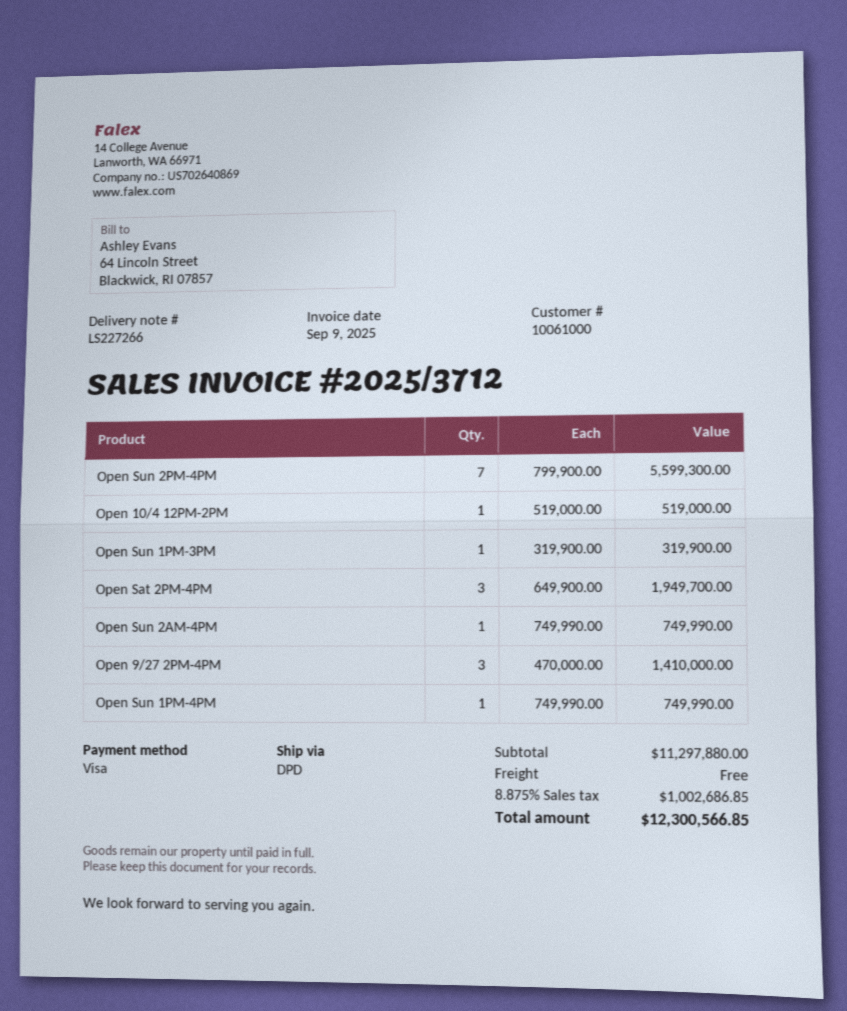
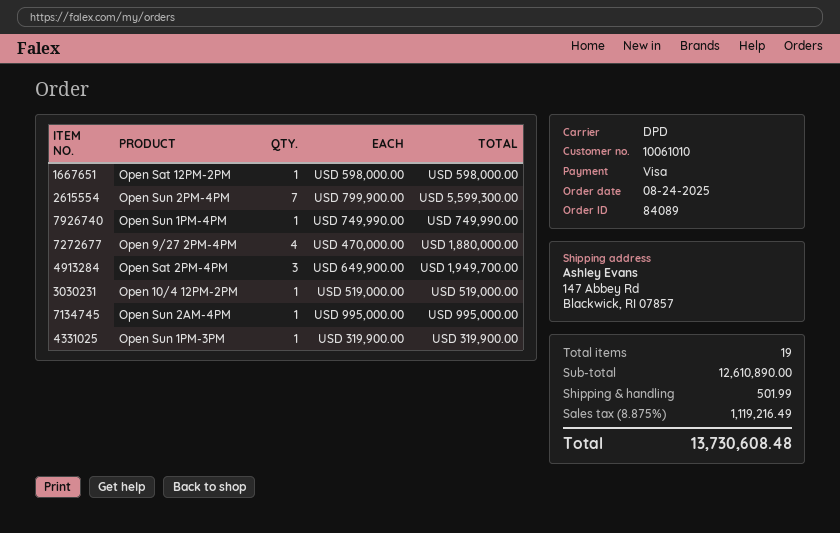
customer number: 10061000 -> 10061010
Open Sun 2AM-4PM: 1 x 749990.00 = 749990.00 -> 1 x 995000.00 = 995000.00
Open 9/27 2PM-4PM: 3 x 470000.00 = 1410000.00 -> 4 x 470000.00 = 1880000.00
Open Sat 12PM-2PM: none -> 1 x 598000.00 = 598000.00
subtotal: 11297880.00 -> 12610890.00
shipping: 0.00 -> 501.99
tax: 8.875% = 1002686.85 -> 8.875% = 1119216.49
total: 12300566.85 -> 13730608.48

